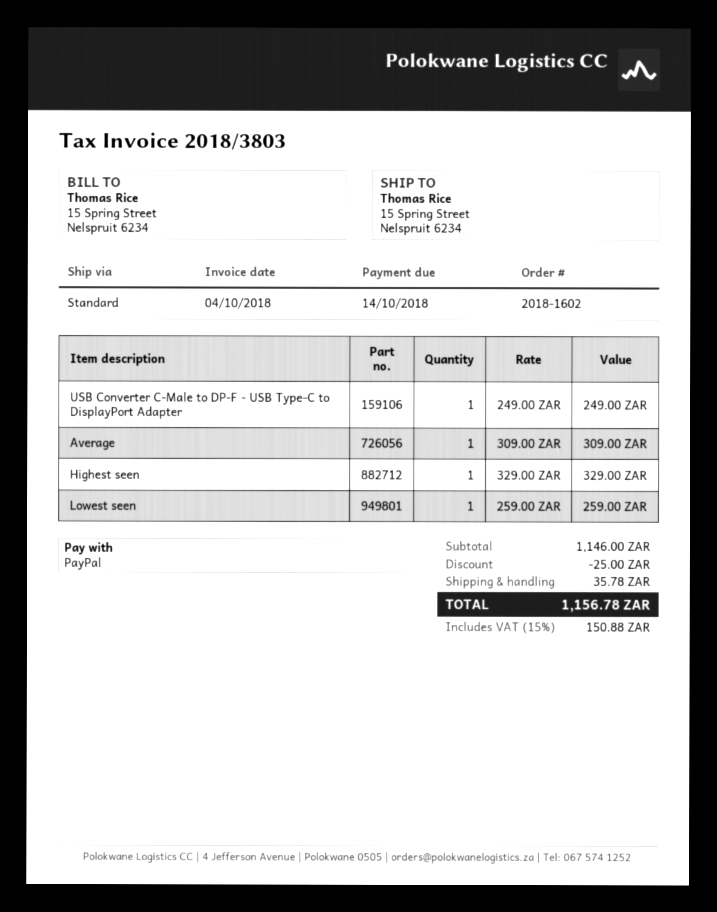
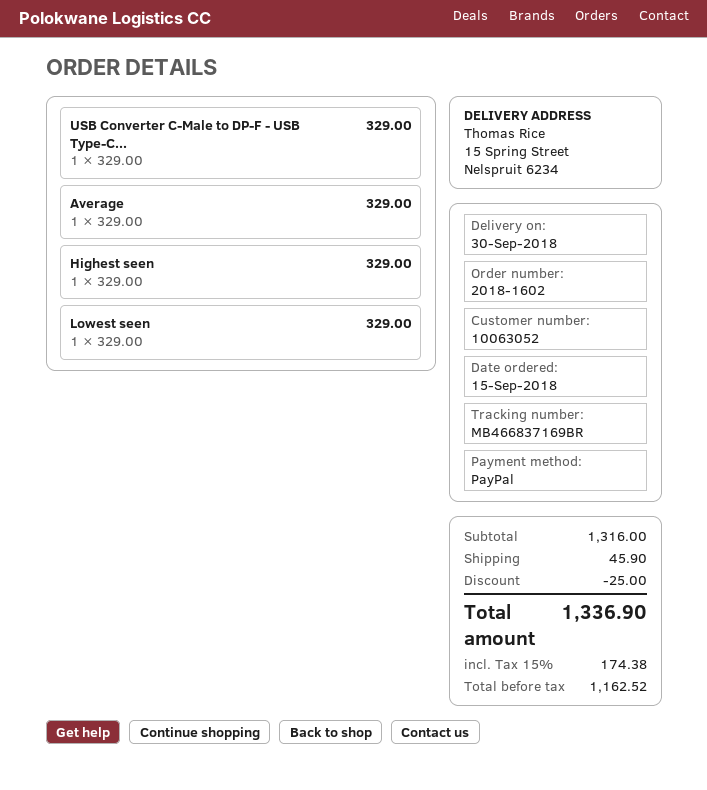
USB Converter C-Male to DP-F - USB Type-C to DisplayPort Adapter: 1 x 249.00 = 249.00 -> 1 x 329.00 = 329.00
Average: 1 x 309.00 = 309.00 -> 1 x 329.00 = 329.00
Lowest seen: 1 x 259.00 = 259.00 -> 1 x 329.00 = 329.00
subtotal: 1146.00 -> 1316.00
shipping: 35.78 -> 45.90
tax: 15% = 150.88 -> 15% = 174.38
total: 1156.78 -> 1336.90

